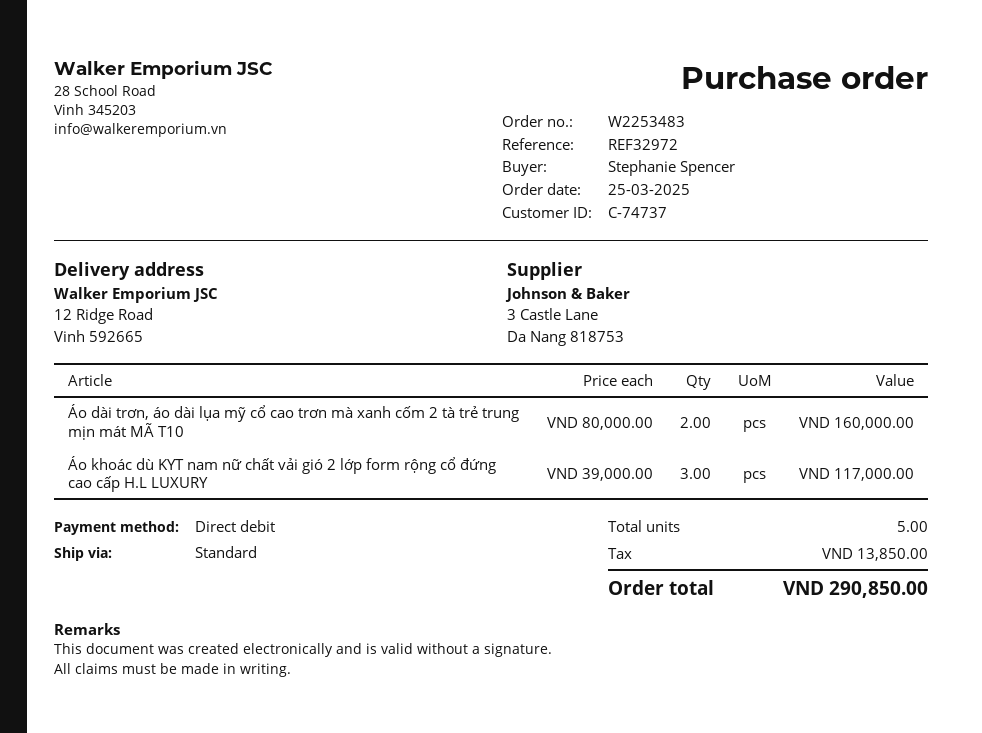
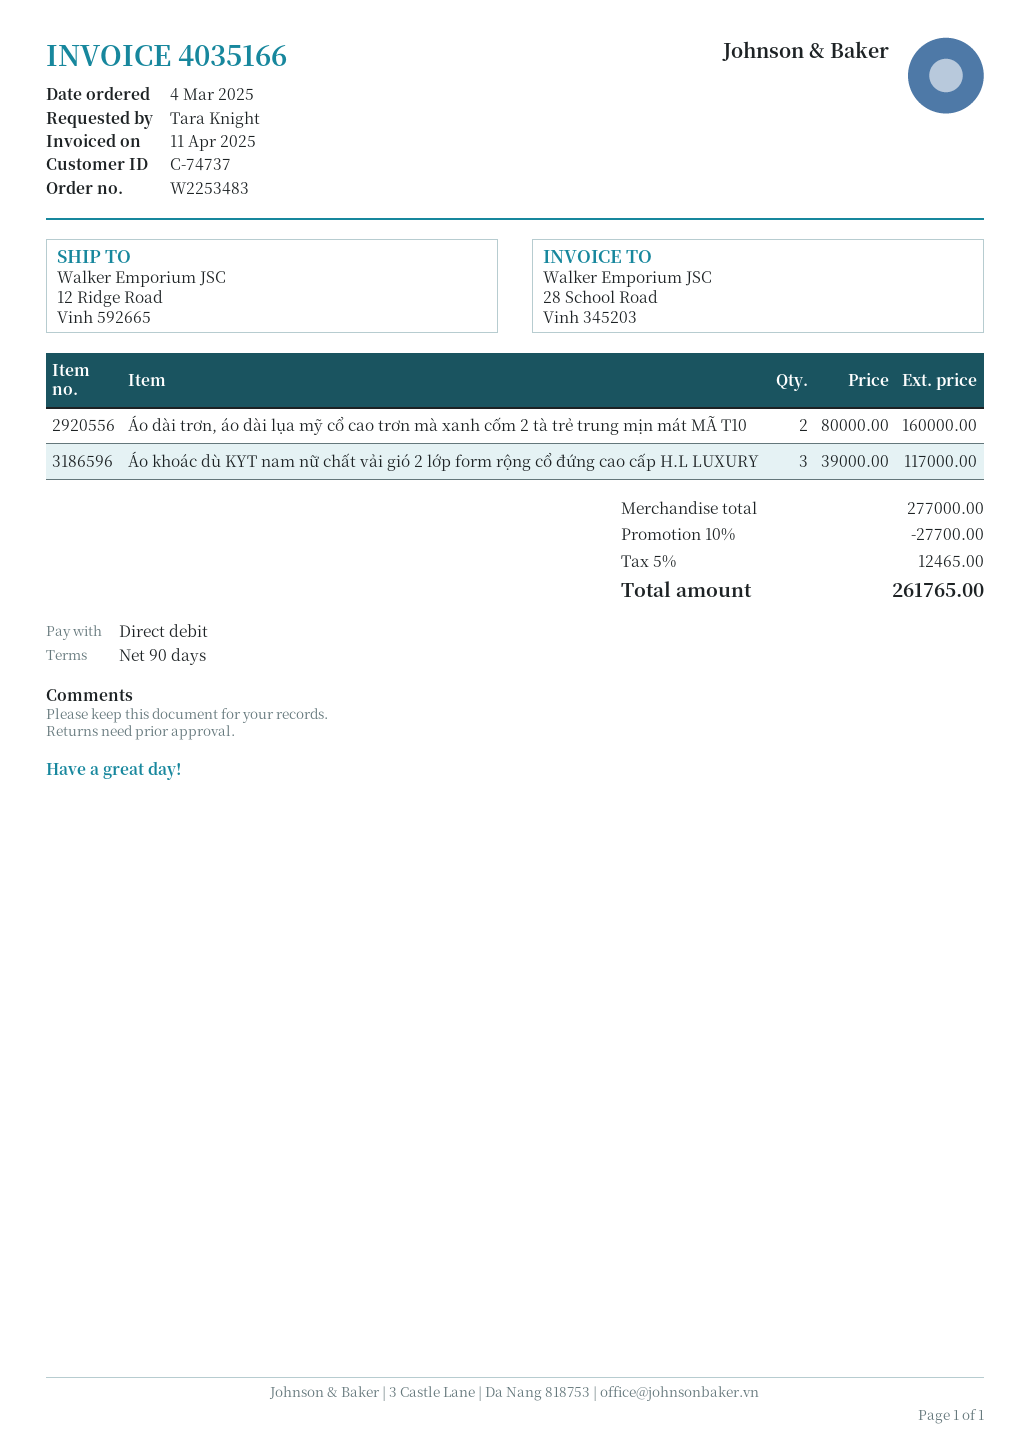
order date: 2025-03-25 -> 2025-03-04
ordered by: Stephanie Spencer -> Tara Knight
discount: none -> 10% = 27700.00
tax: 13850.00 -> 12465.00
total: 290850.00 -> 261765.00

